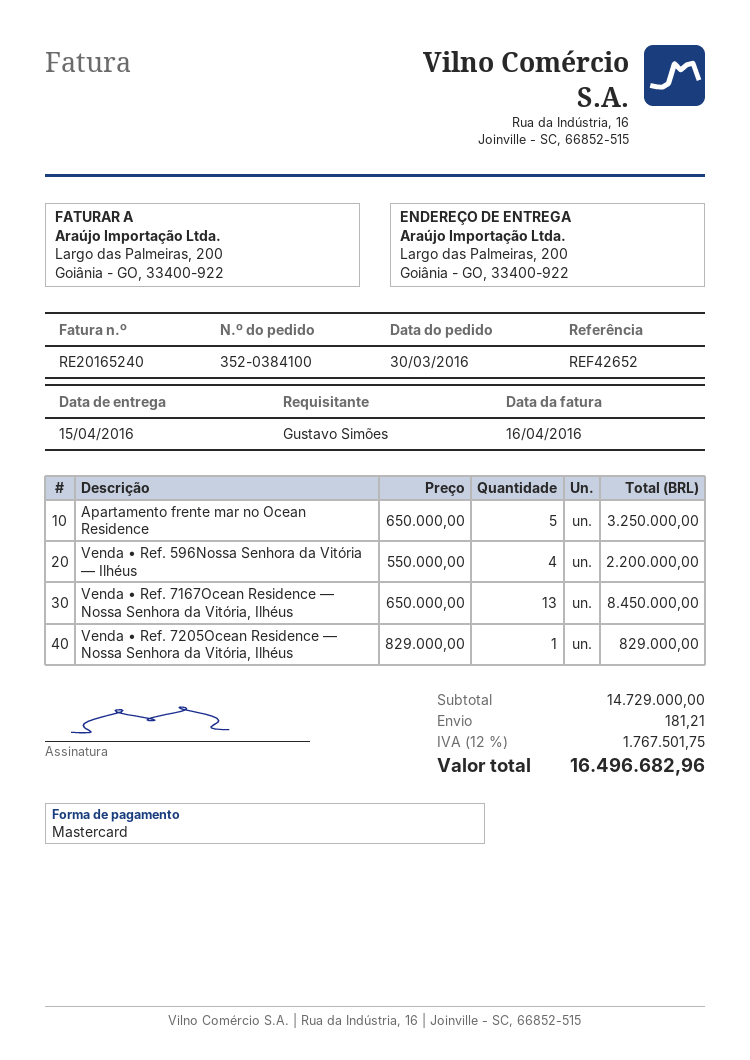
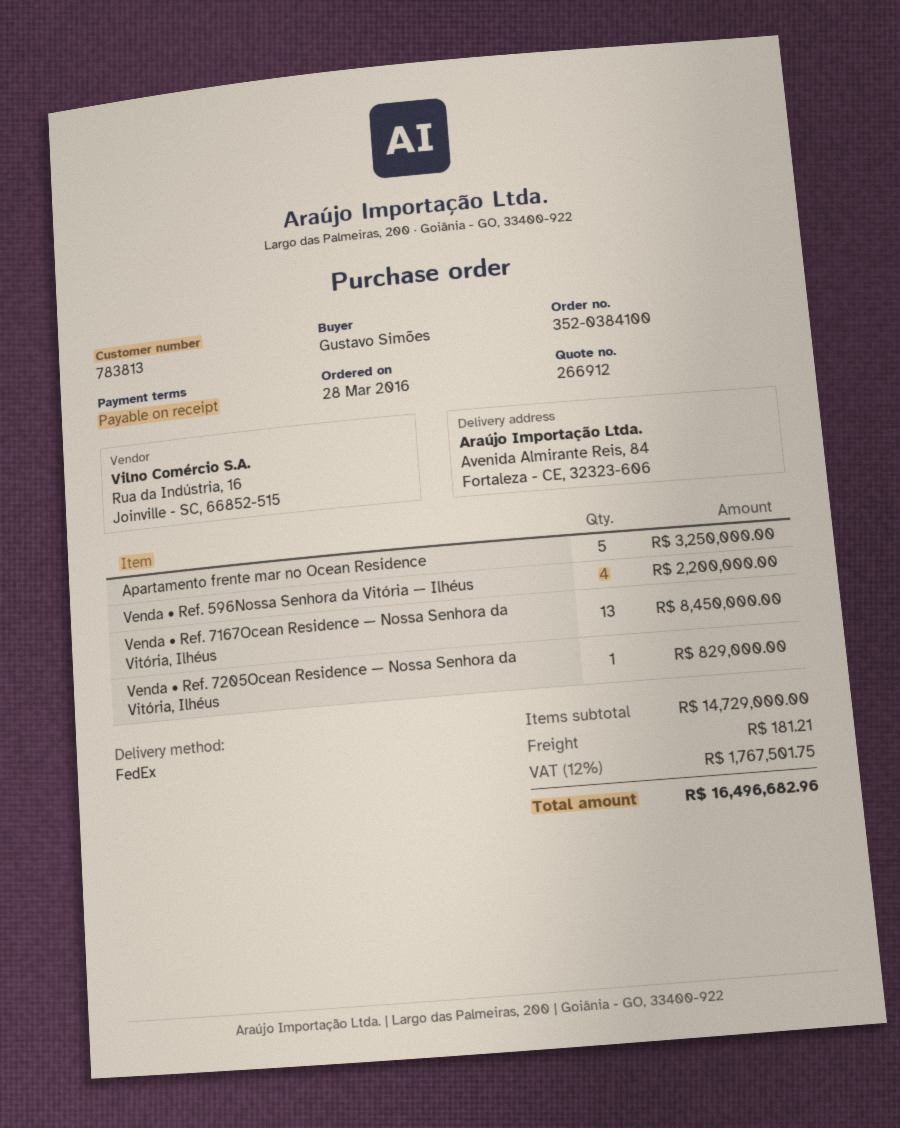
order date: 2016-03-30 -> 2016-03-28
ship to: Largo das Palmeiras, 200, Goiânia - GO, 33400-922 -> Avenida Almirante Reis, 84, Fortaleza - CE, 32323-606

